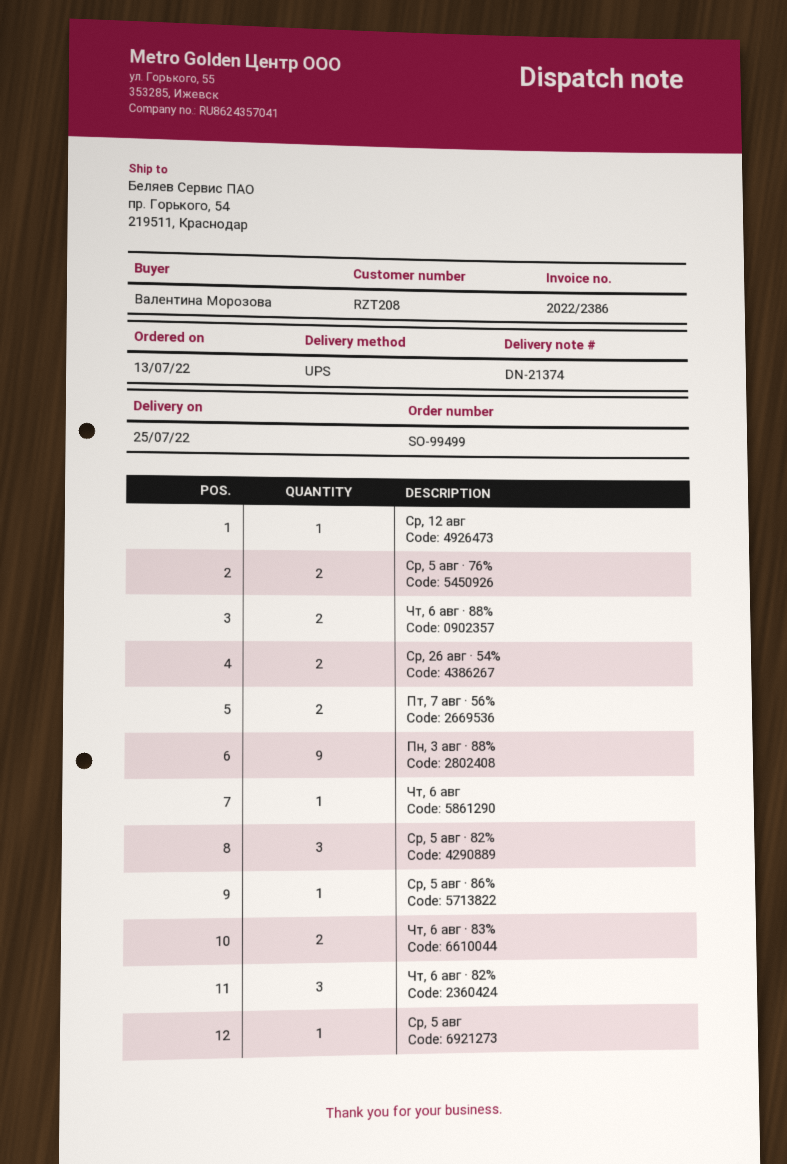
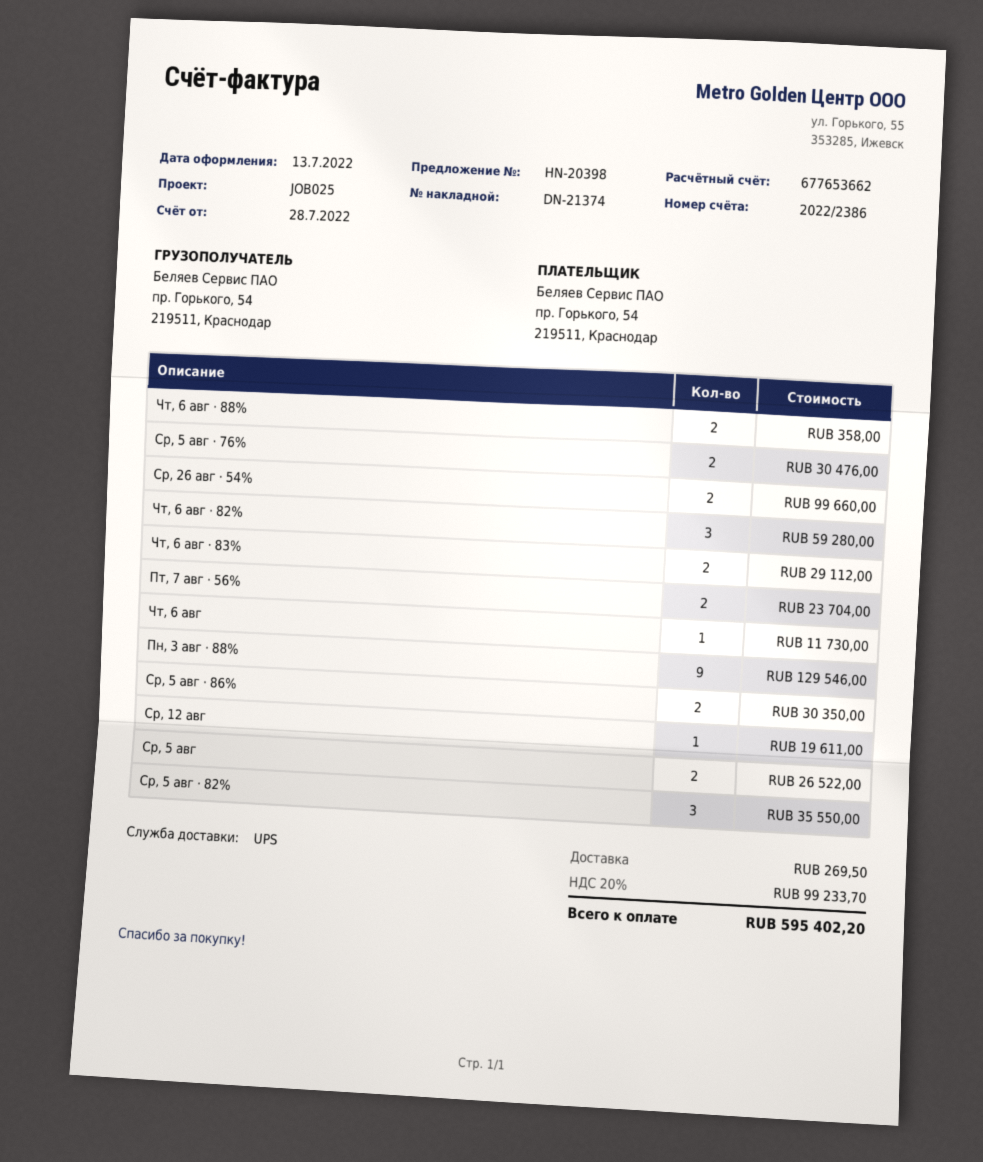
Ср, 5 авг · 86%: 1 -> 2
Ср, 5 авг: 1 -> 2

